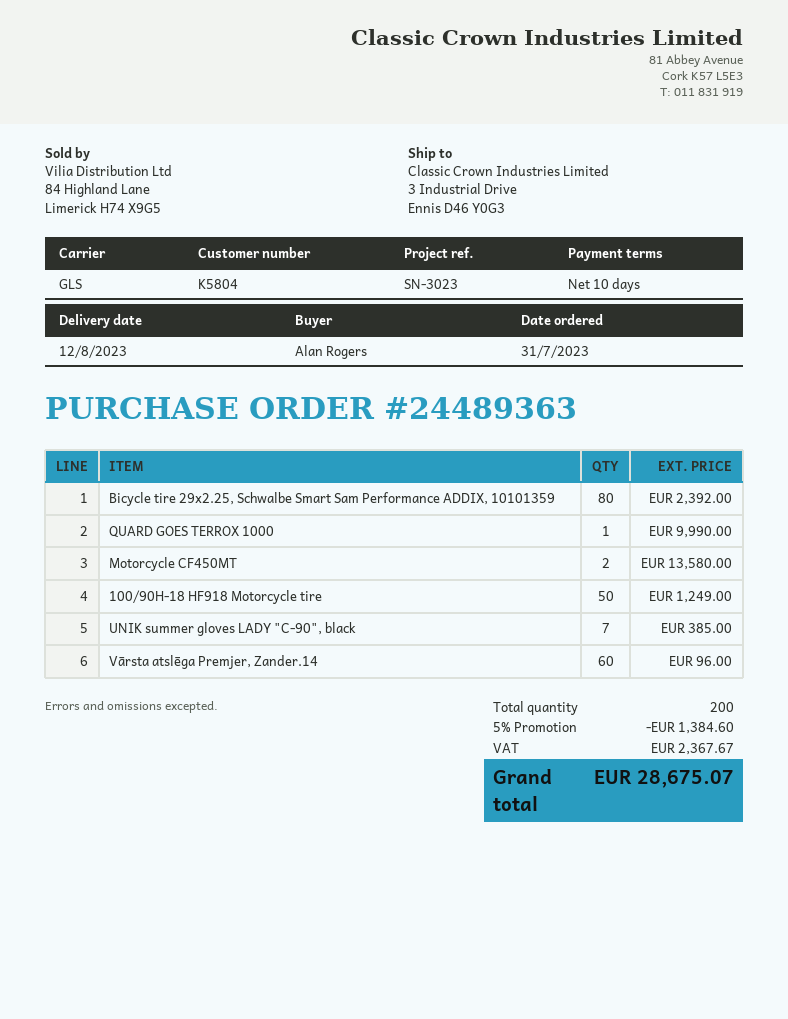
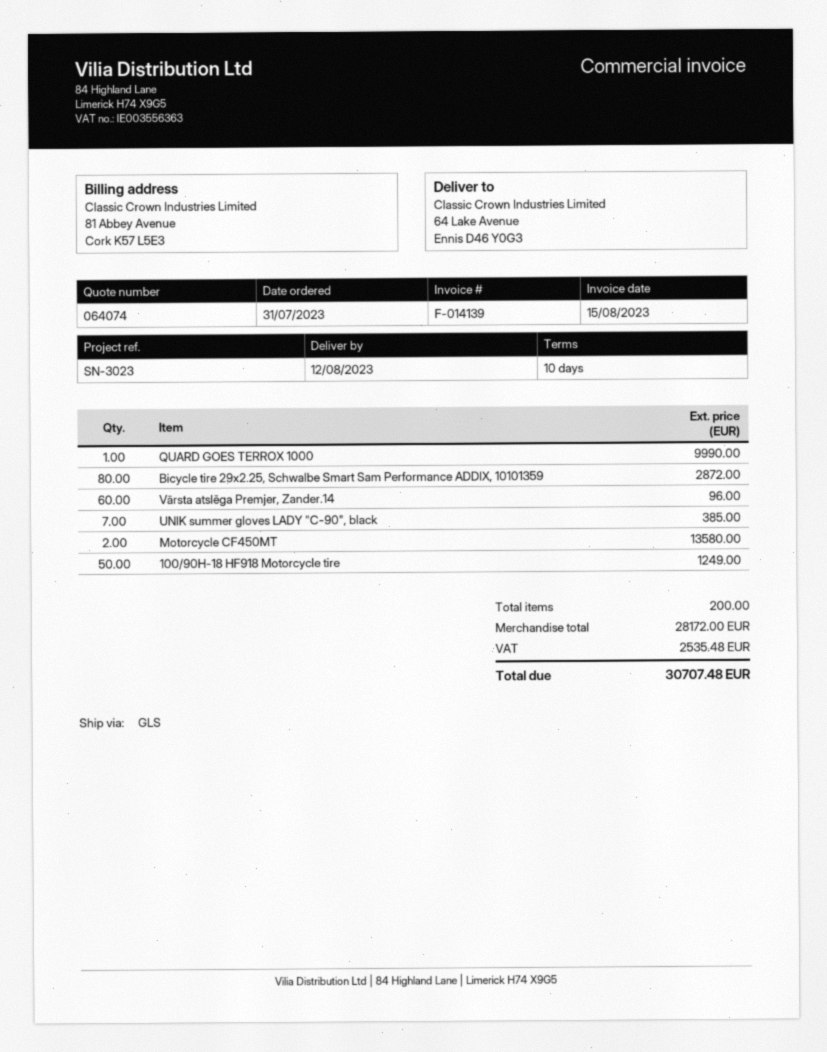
ship to: 3 Industrial Drive, Ennis D46 Y0G3 -> 64 Lake Avenue, Ennis D46 Y0G3
Bicycle tire 29x2.25, Schwalbe Smart Sam Performance ADDIX, 10101359: 80 for 2392.00 -> 80 for 2872.00
discount: 5% = 1384.60 -> none
tax: 2367.67 -> 2535.48
total: 28675.07 -> 30707.48

